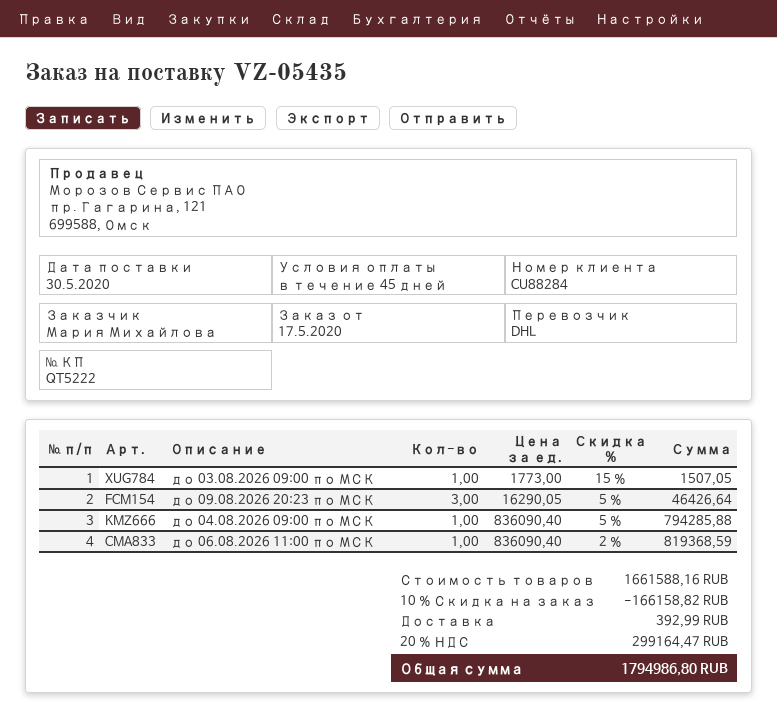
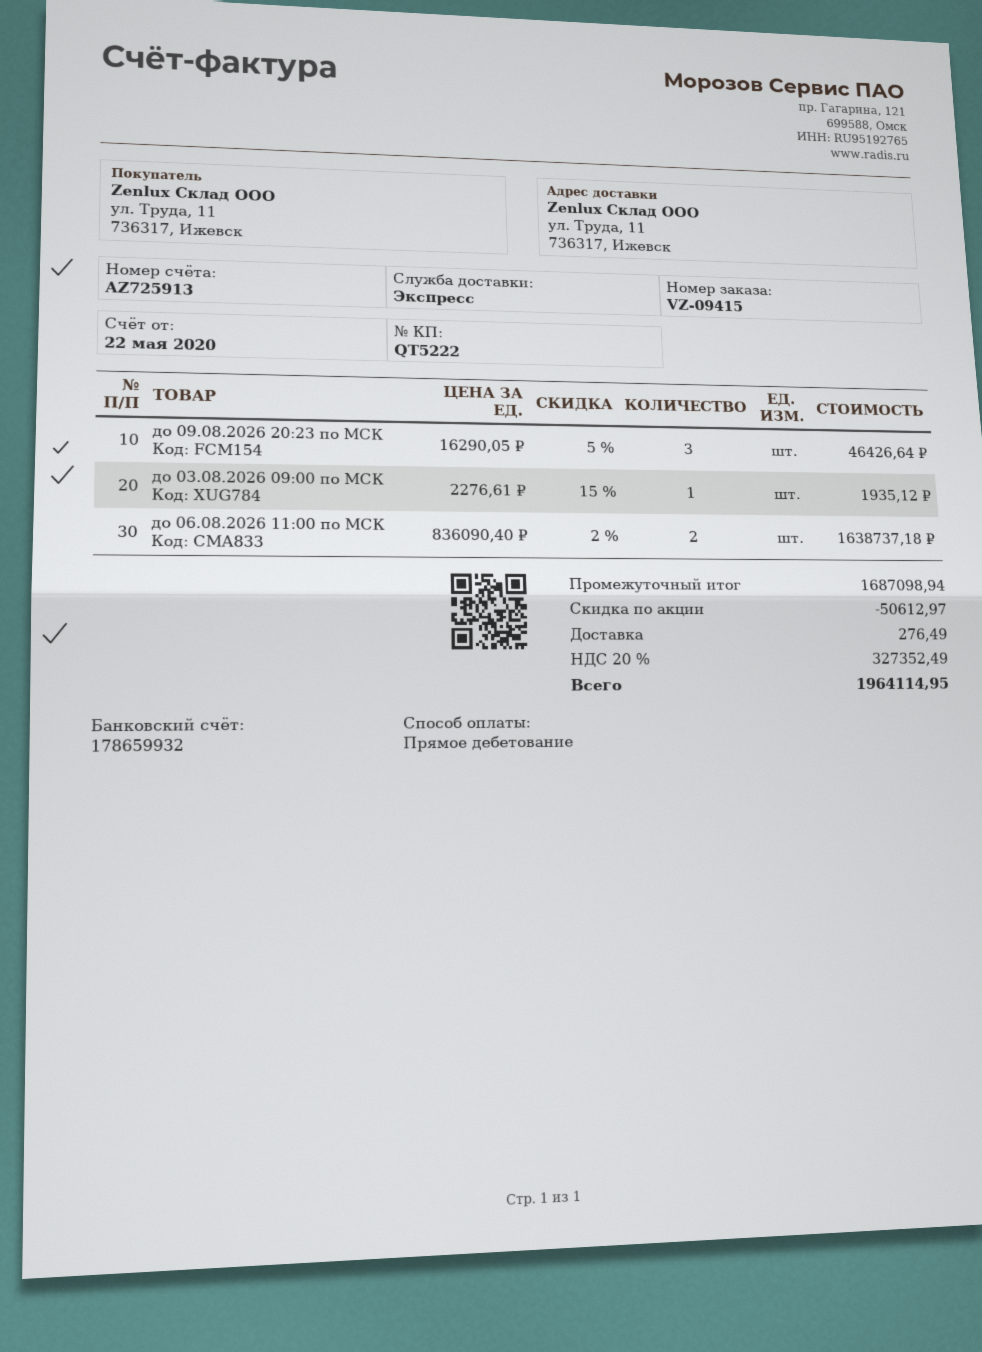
order number: VZ-05435 -> VZ-09415
shipping method: DHL -> express
до 03.08.2026 09:00 по МСК: 1 x 1773.00 - 15% = 1507.05 -> 1 x 2276.61 - 15% = 1935.12
до 04.08.2026 09:00 по МСК: 1 x 836090.40 - 5% = 794285.88 -> none
до 06.08.2026 11:00 по МСК: 1 x 836090.40 - 2% = 819368.59 -> 2 x 836090.40 - 2% = 1638737.18
subtotal: 1661588.16 -> 1687098.94
discount: 166158.82 -> 50612.97
shipping: 392.99 -> 276.49
tax: 20% = 299164.47 -> 20% = 327352.49
total: 1794986.80 -> 1964114.95

